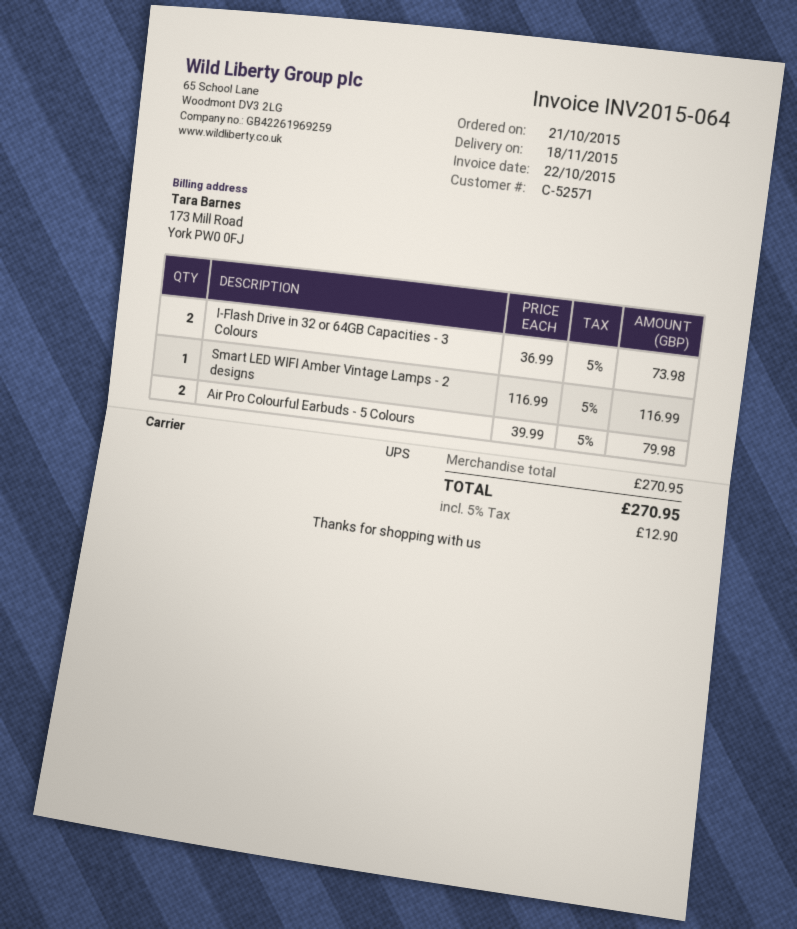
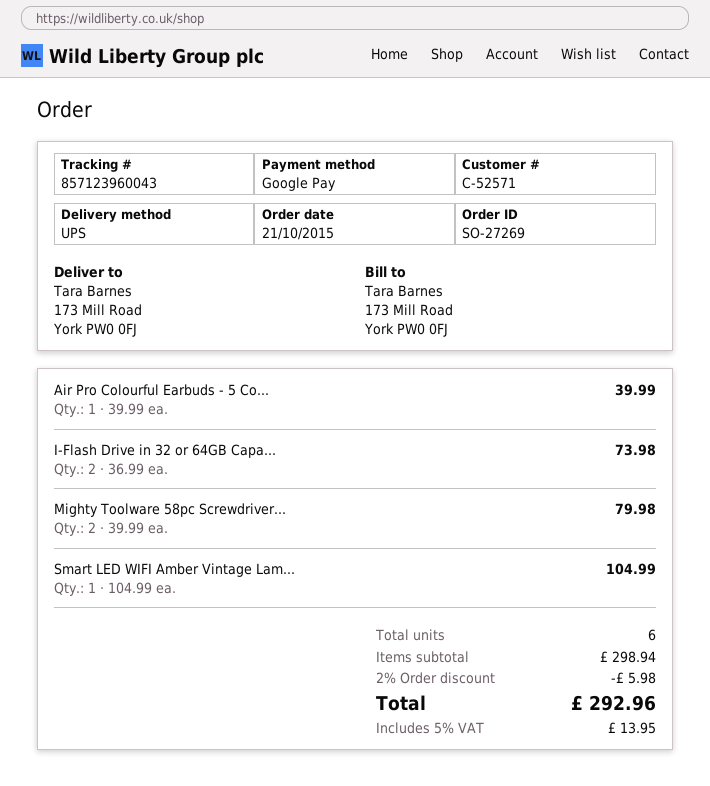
Smart LED WIFI Amber Vintage Lamps - 2 designs: 1 x 116.99 = 116.99 -> 1 x 104.99 = 104.99
Air Pro Colourful Earbuds - 5 Colours: 2 x 39.99 = 79.98 -> 1 x 39.99 = 39.99
Mighty Toolware 58pc Screwdriver...: none -> 2 x 39.99 = 79.98
subtotal: 270.95 -> 298.94
discount: none -> 2% = 5.98
tax: 5% = 12.90 -> 5% = 13.95
total: 270.95 -> 292.96

